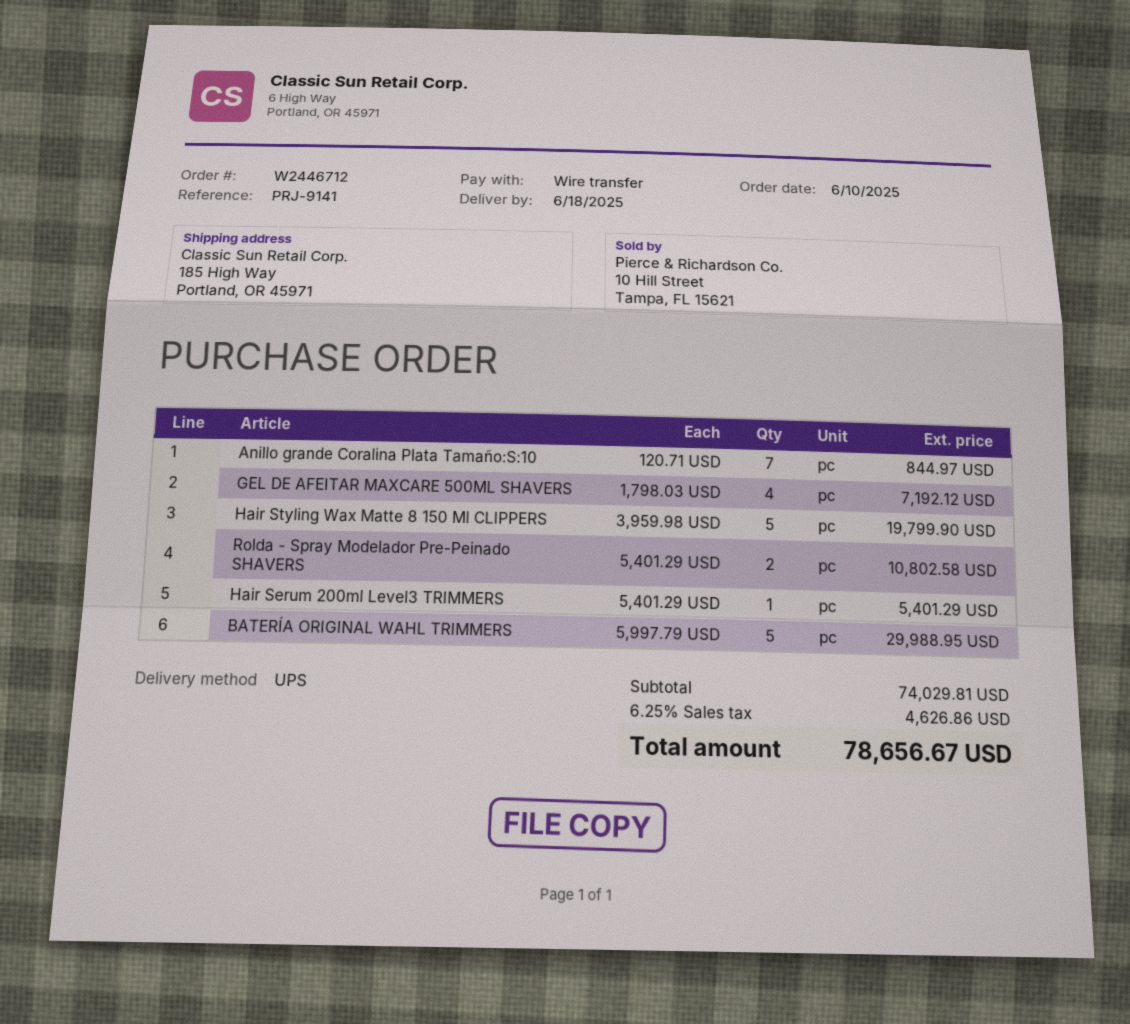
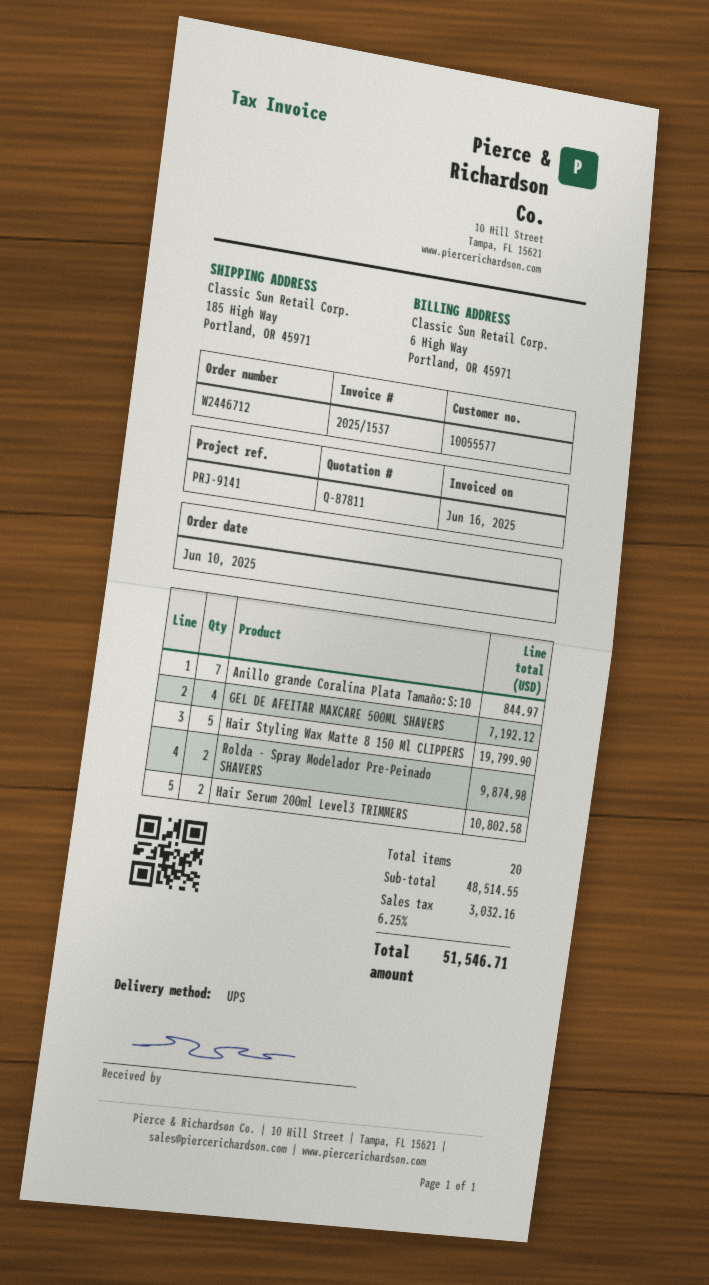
Rolda - Spray Modelador Pre-Peinado SHAVERS: 2 for 10802.58 -> 2 for 9874.98
Hair Serum 200ml Level3 TRIMMERS: 1 for 5401.29 -> 2 for 10802.58
BATERÍA ORIGINAL WAHL TRIMMERS: 5 for 29988.95 -> none
subtotal: 74029.81 -> 48514.55
tax: 6.25% = 4626.86 -> 6.25% = 3032.16
total: 78656.67 -> 51546.71

